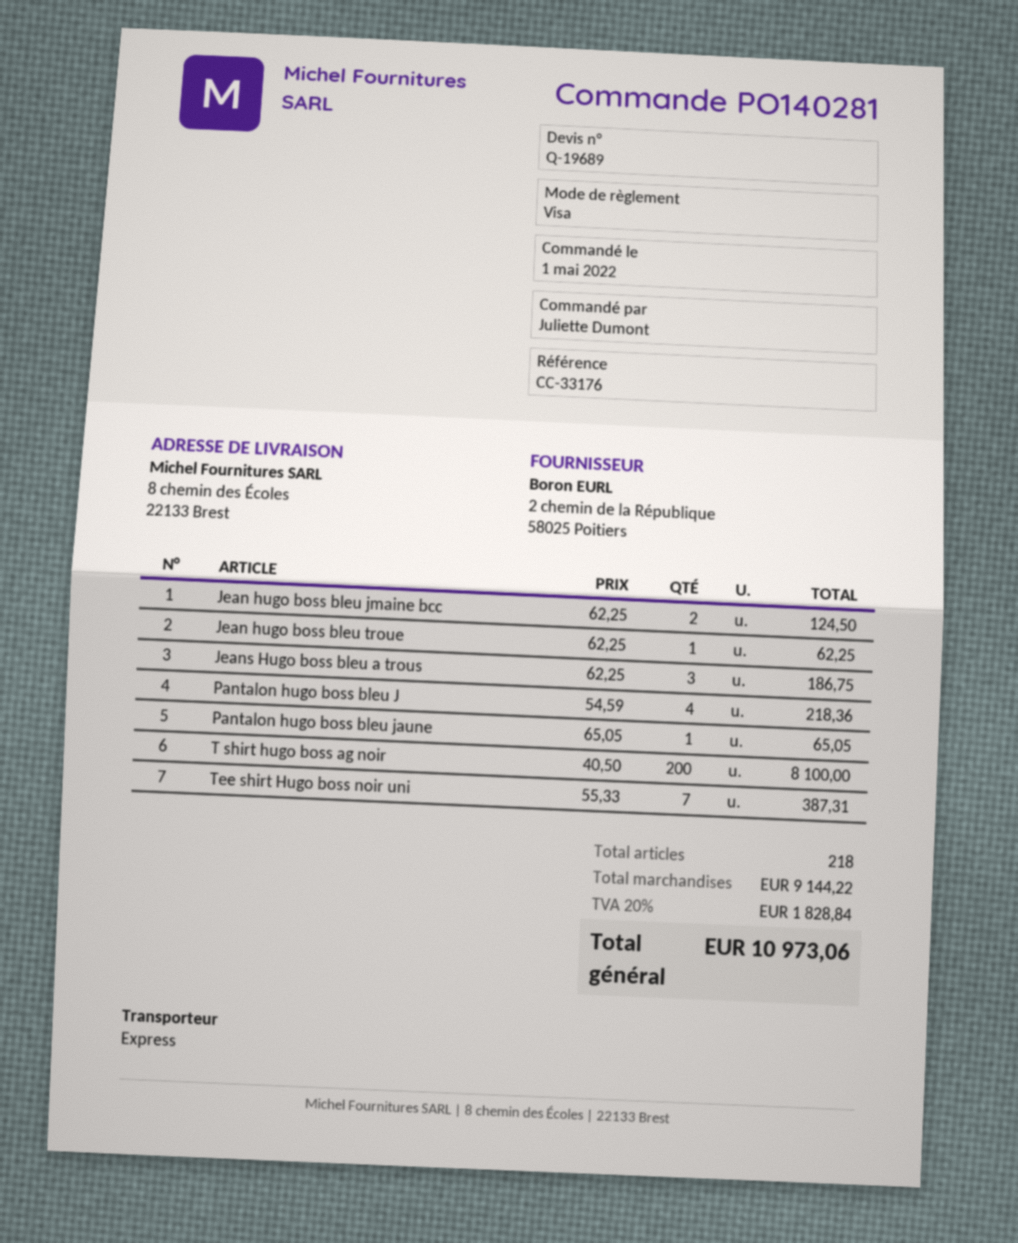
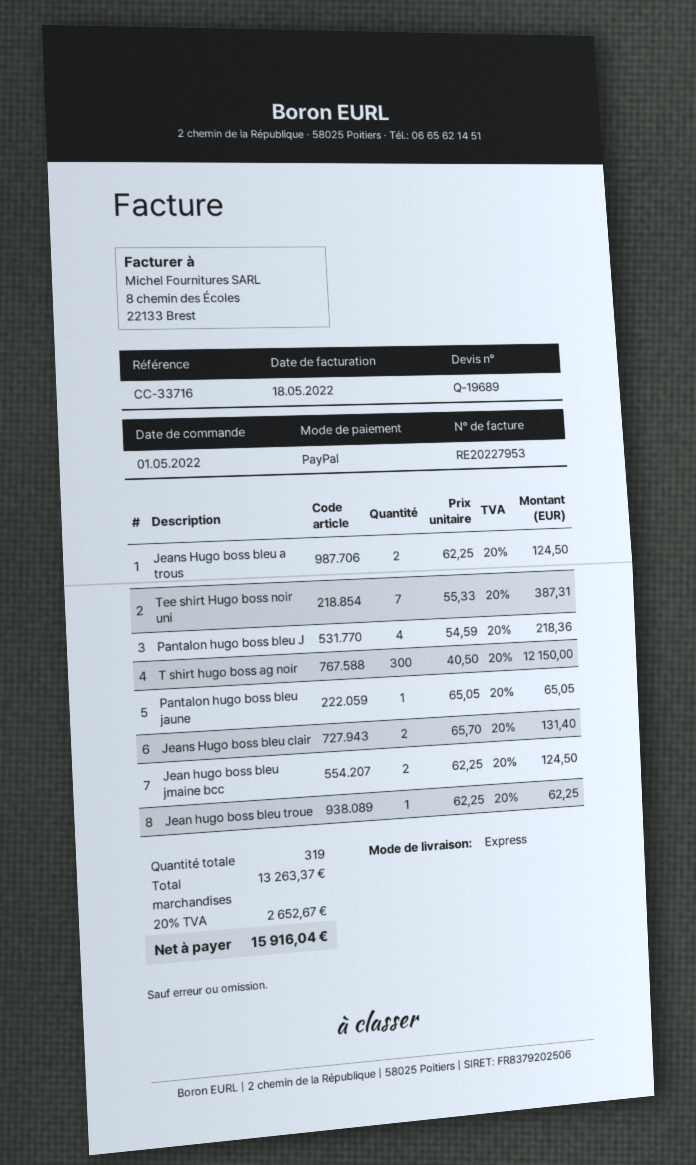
reference: CC-33176 -> CC-33716
payment method: Visa -> PayPal
Jeans Hugo boss bleu a trous: 3 x 62.25 = 186.75 -> 2 x 62.25 = 124.50
T shirt hugo boss ag noir: 200 x 40.50 = 8100.00 -> 300 x 40.50 = 12150.00
Jeans Hugo boss bleu clair: none -> 2 x 65.70 = 131.40
total quantity: 218 -> 319
subtotal: 9144.22 -> 13263.37
tax: 20% = 1828.84 -> 20% = 2652.67
total: 10973.06 -> 15916.04

